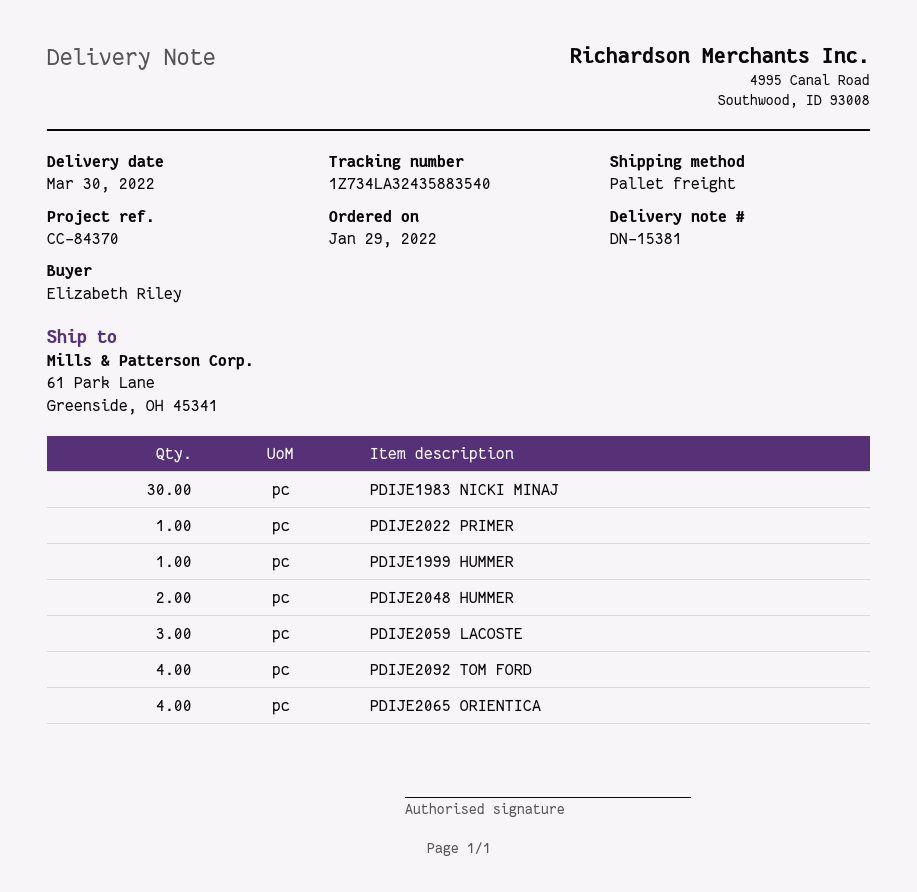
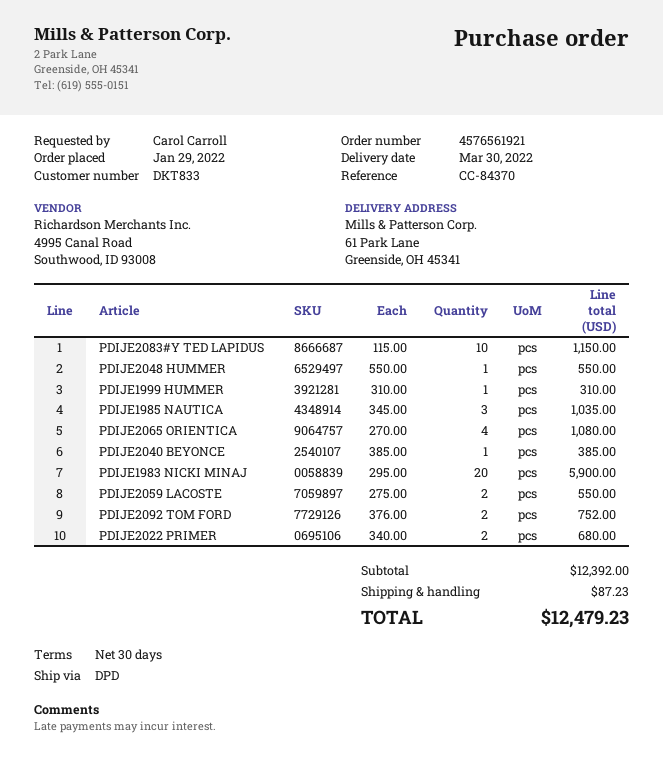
ordered by: Elizabeth Riley -> Carol Carroll
shipping method: pallet freight -> DPD
PDIJE1983 NICKI MINAJ: 30 -> 20
PDIJE2022 PRIMER: 1 -> 2
PDIJE2048 HUMMER: 2 -> 1
PDIJE2059 LACOSTE: 3 -> 2
PDIJE2092 TOM FORD: 4 -> 2
PDIJE2083#Y TED LAPIDUS: none -> 10
PDIJE1985 NAUTICA: none -> 3
PDIJE2040 BEYONCE: none -> 1

